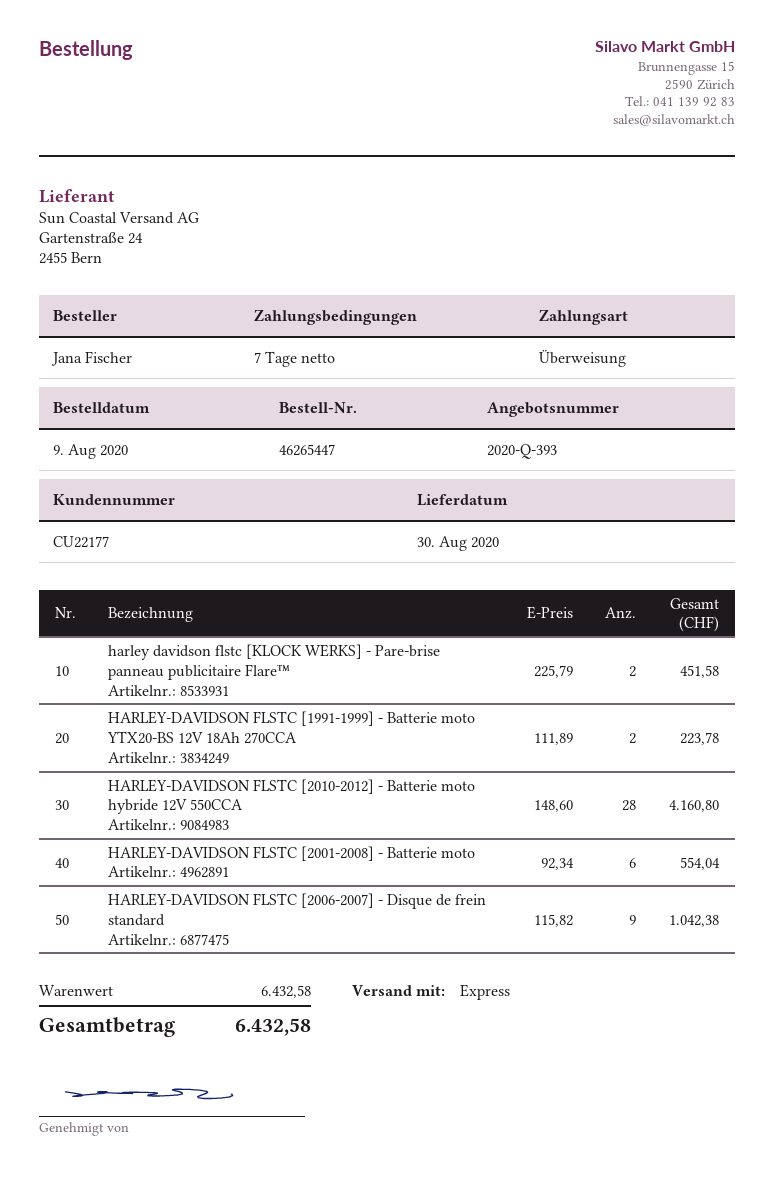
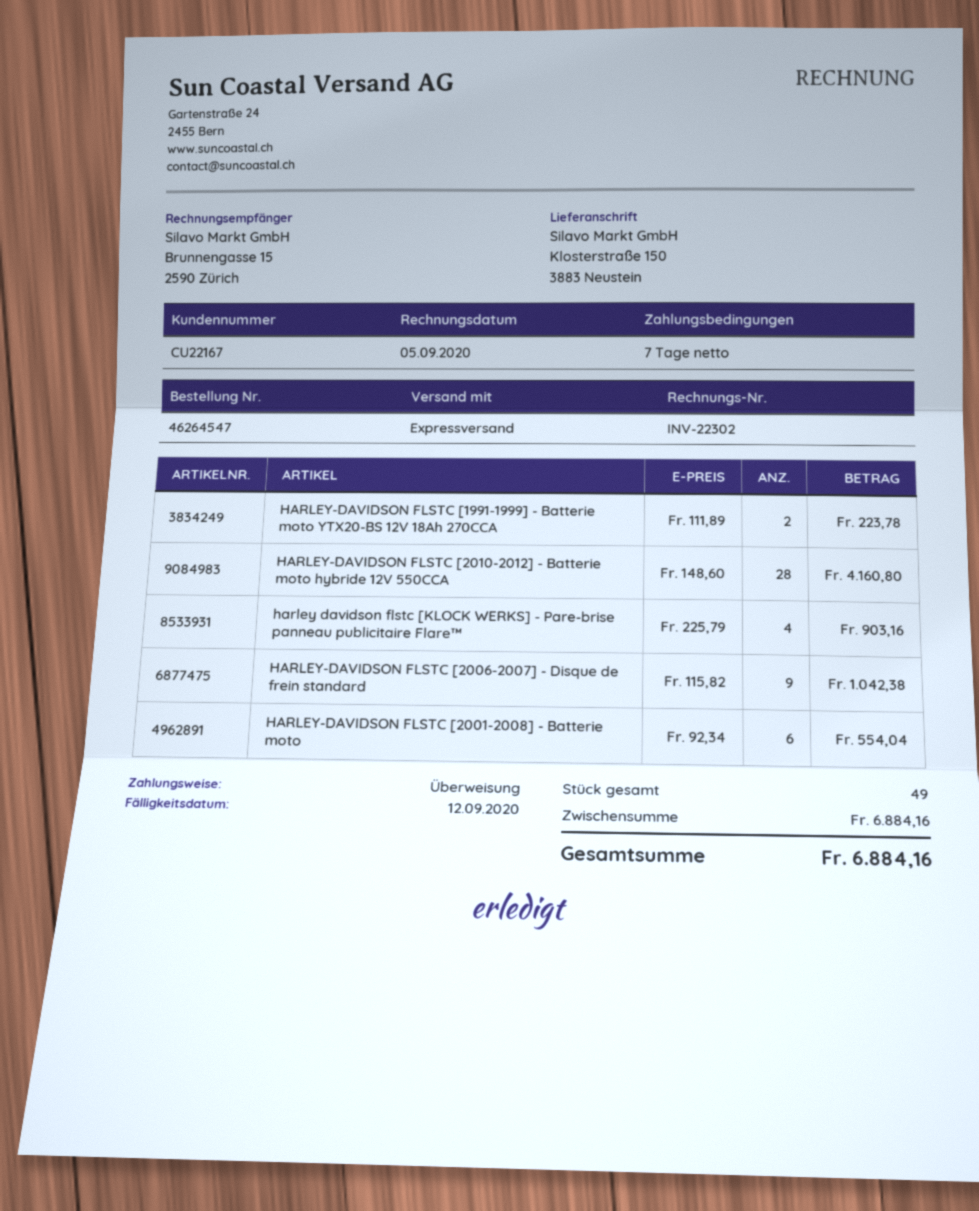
order number: 46265447 -> 46264547
customer number: CU22177 -> CU22167
harley davidson flstc [KLOCK WERKS] - Pare-brise panneau publicitaire Flare™: 2 x 225.79 = 451.58 -> 4 x 225.79 = 903.16
subtotal: 6432.58 -> 6884.16
total: 6432.58 -> 6884.16

